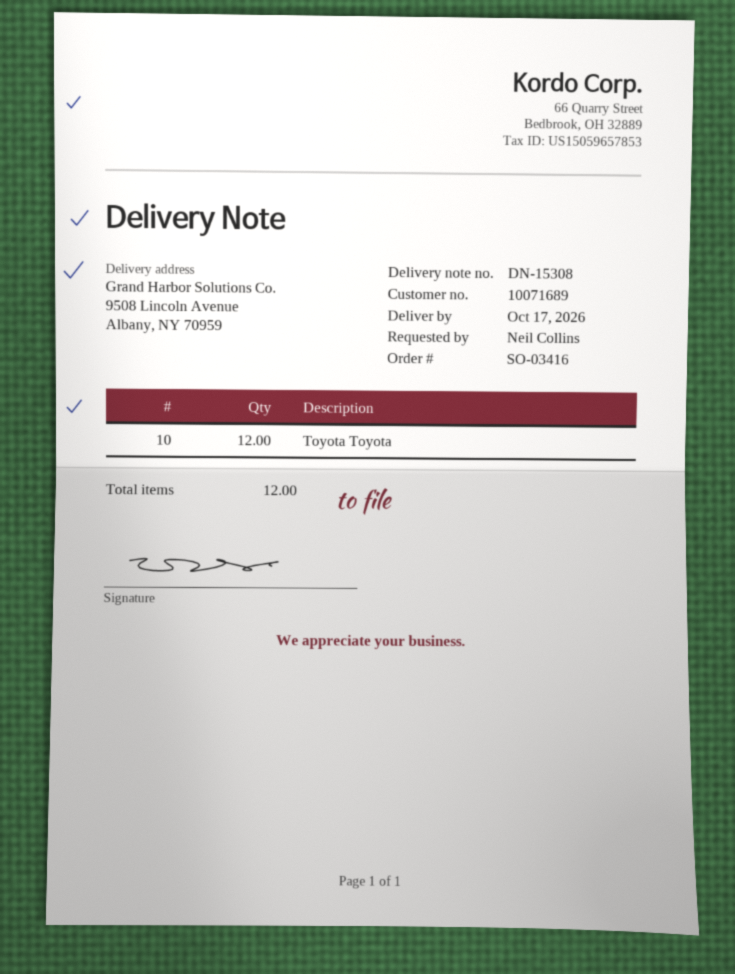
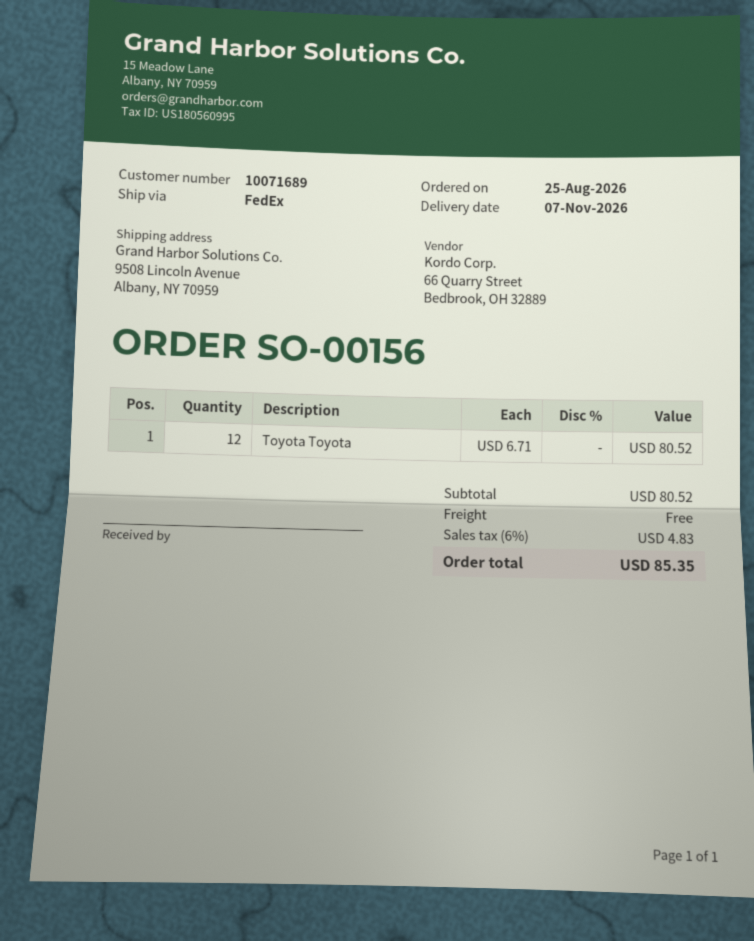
order number: SO-03416 -> SO-00156
delivery date: 2026-10-17 -> 2026-11-07

